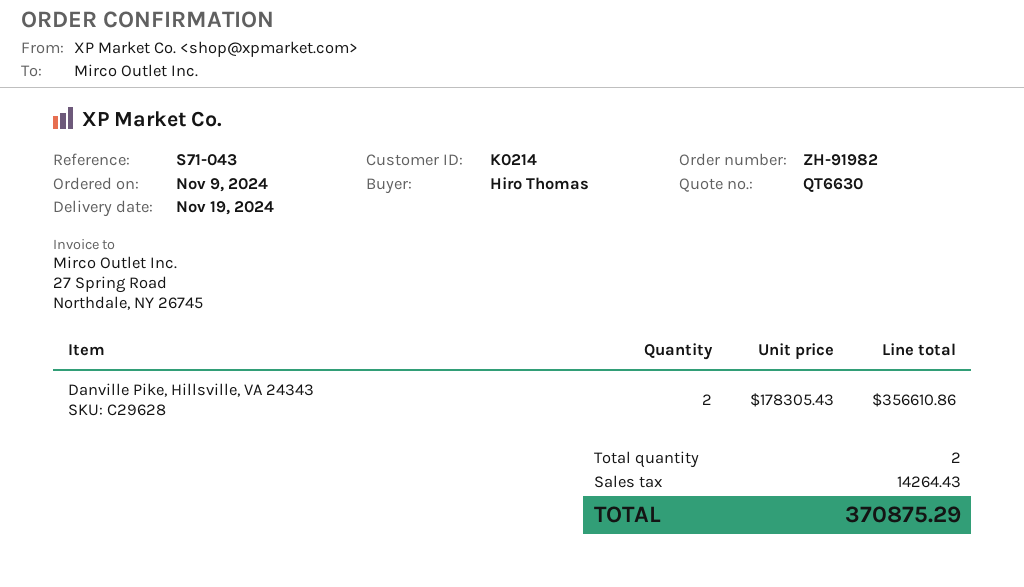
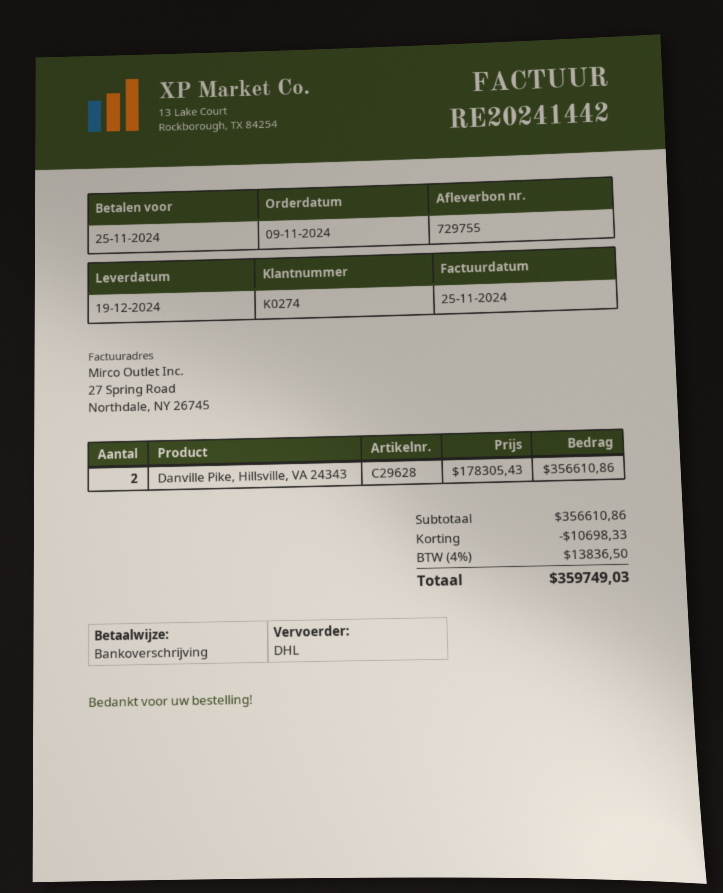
delivery date: 2024-11-19 -> 2024-12-19
customer number: K0214 -> K0274
discount: none -> 10698.33
tax: 14264.43 -> 13836.50
total: 370875.29 -> 359749.03

